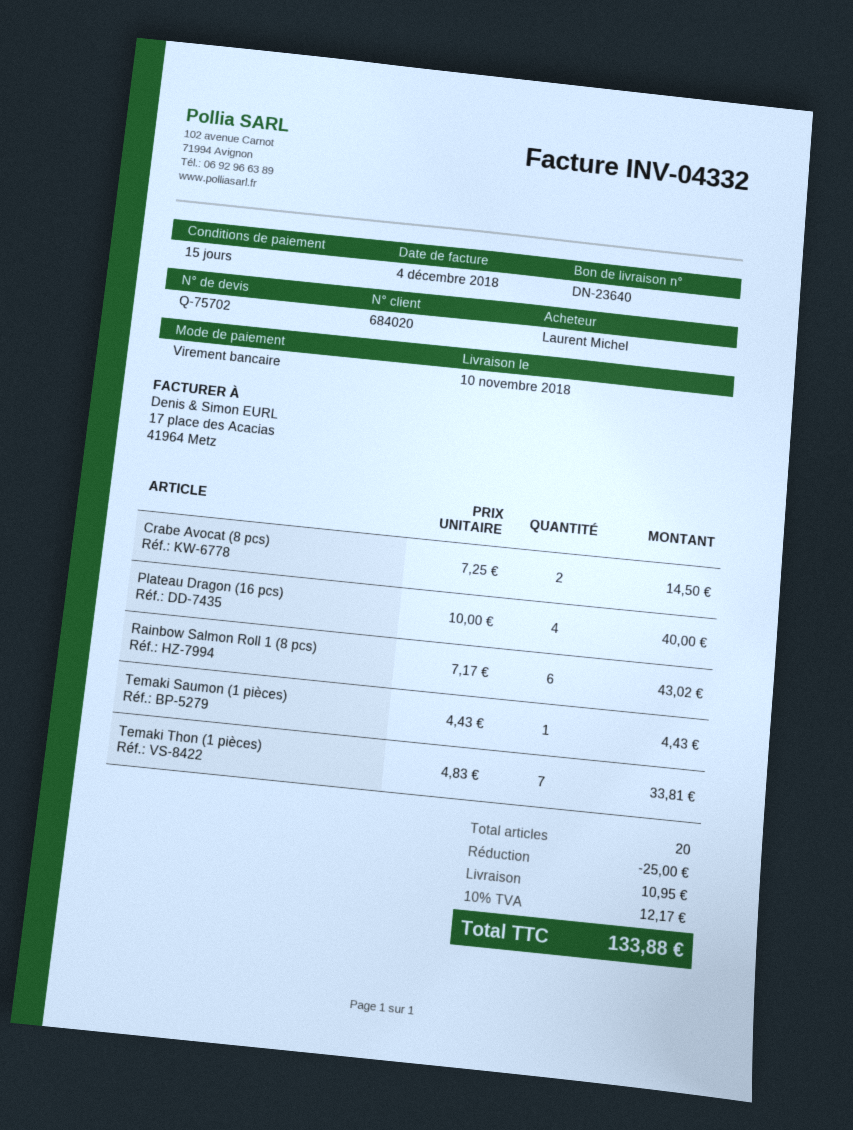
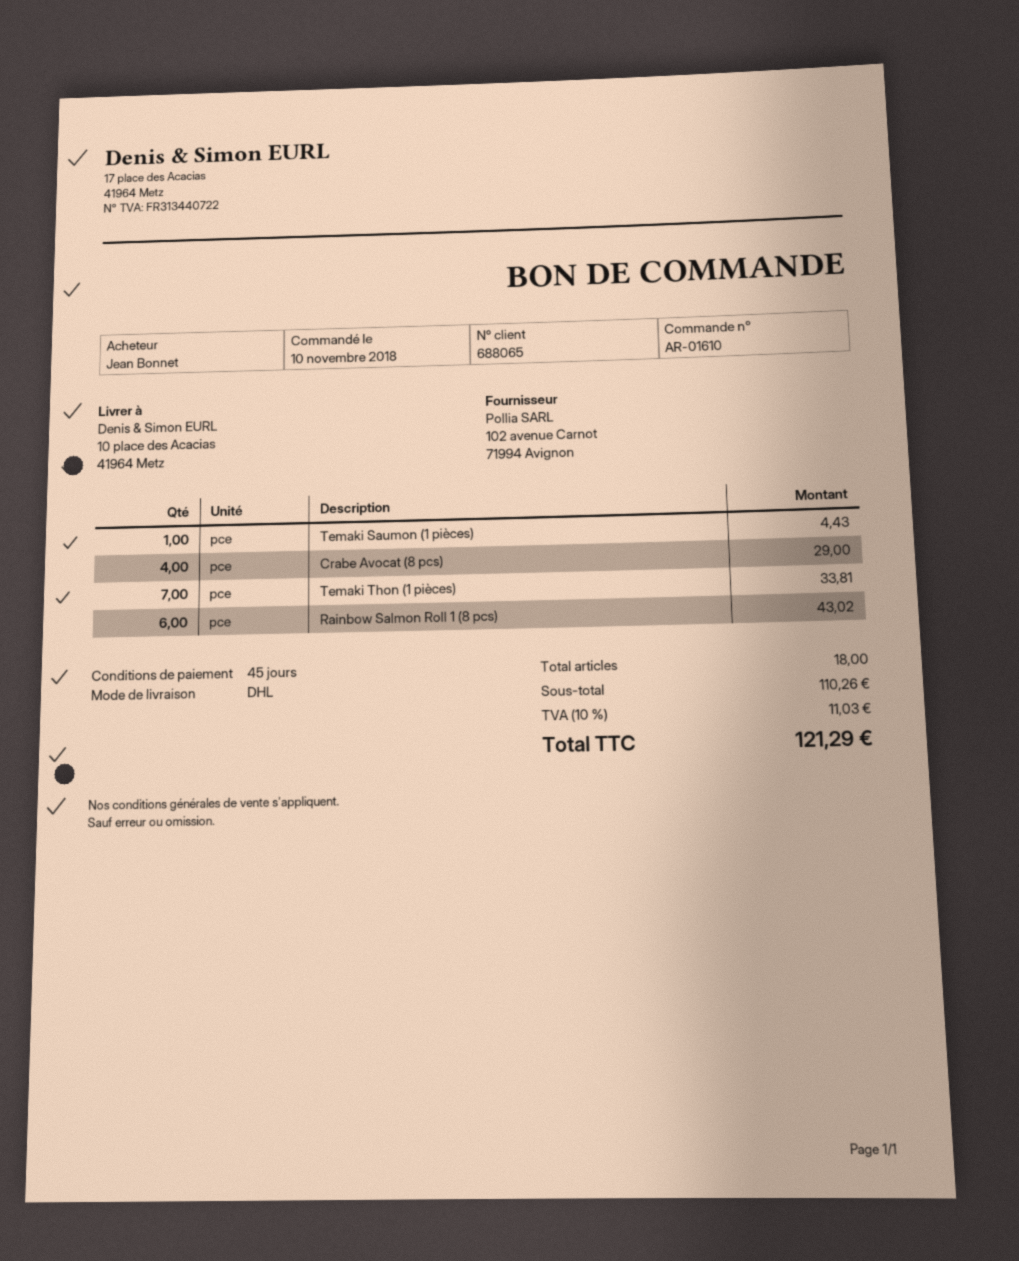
payment terms: 15 days -> 45 days
customer number: 684020 -> 688065
ordered by: Laurent Michel -> Jean Bonnet
Crabe Avocat (8 pcs): 2 for 14.50 -> 4 for 29.00
Plateau Dragon (16 pcs): 4 for 40.00 -> none
total quantity: 20 -> 18
discount: 25.00 -> none
shipping: 10.95 -> none
tax: 10% = 12.17 -> 10% = 11.03
total: 133.88 -> 121.29

